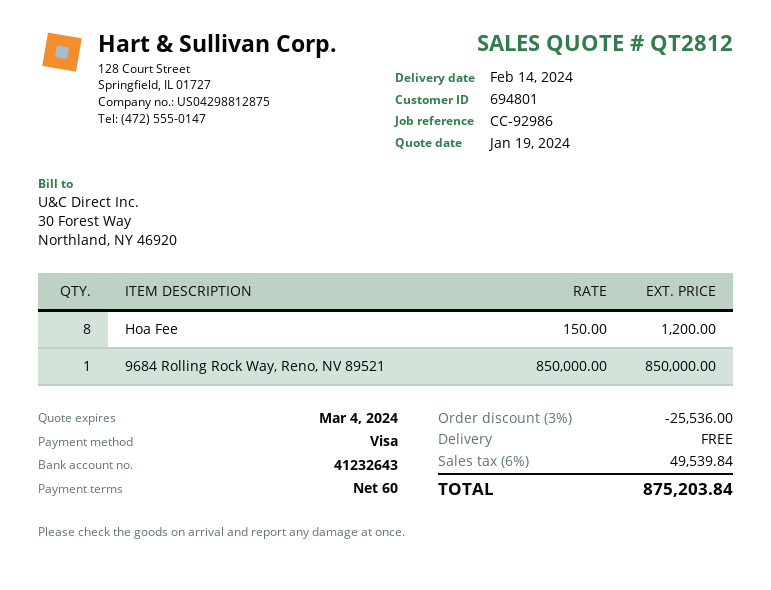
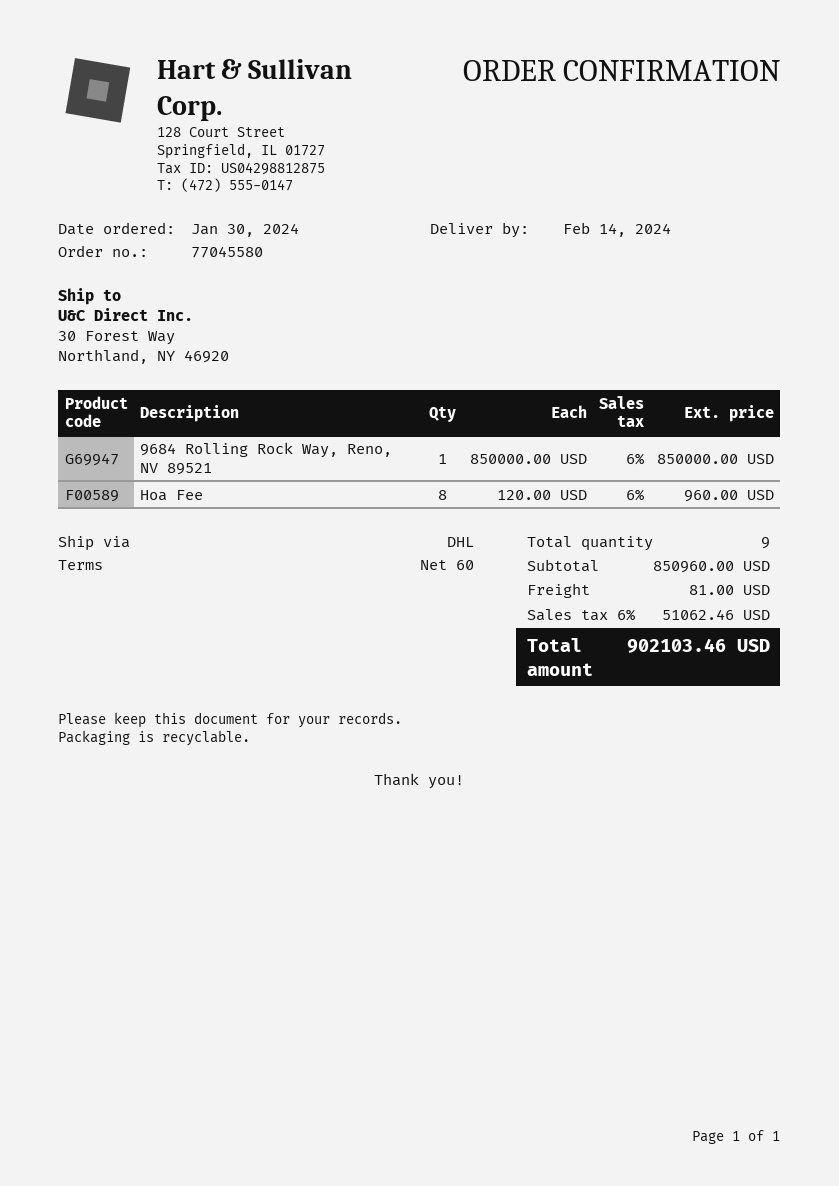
Hoa Fee: 8 x 150.00 = 1200.00 -> 8 x 120.00 = 960.00
discount: 3% = 25536.00 -> none
shipping: 0.00 -> 81.00
tax: 6% = 49539.84 -> 6% = 51062.46
total: 875203.84 -> 902103.46

